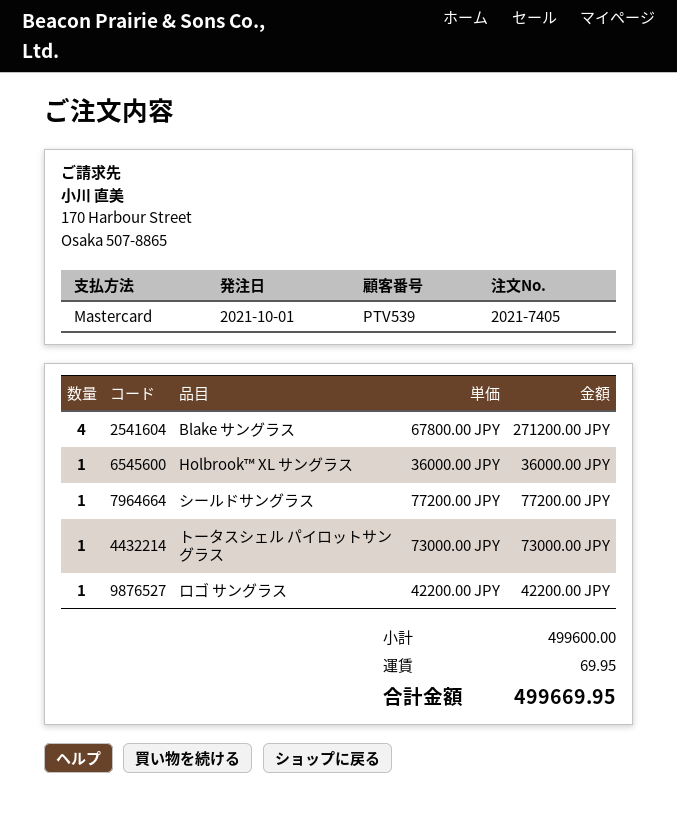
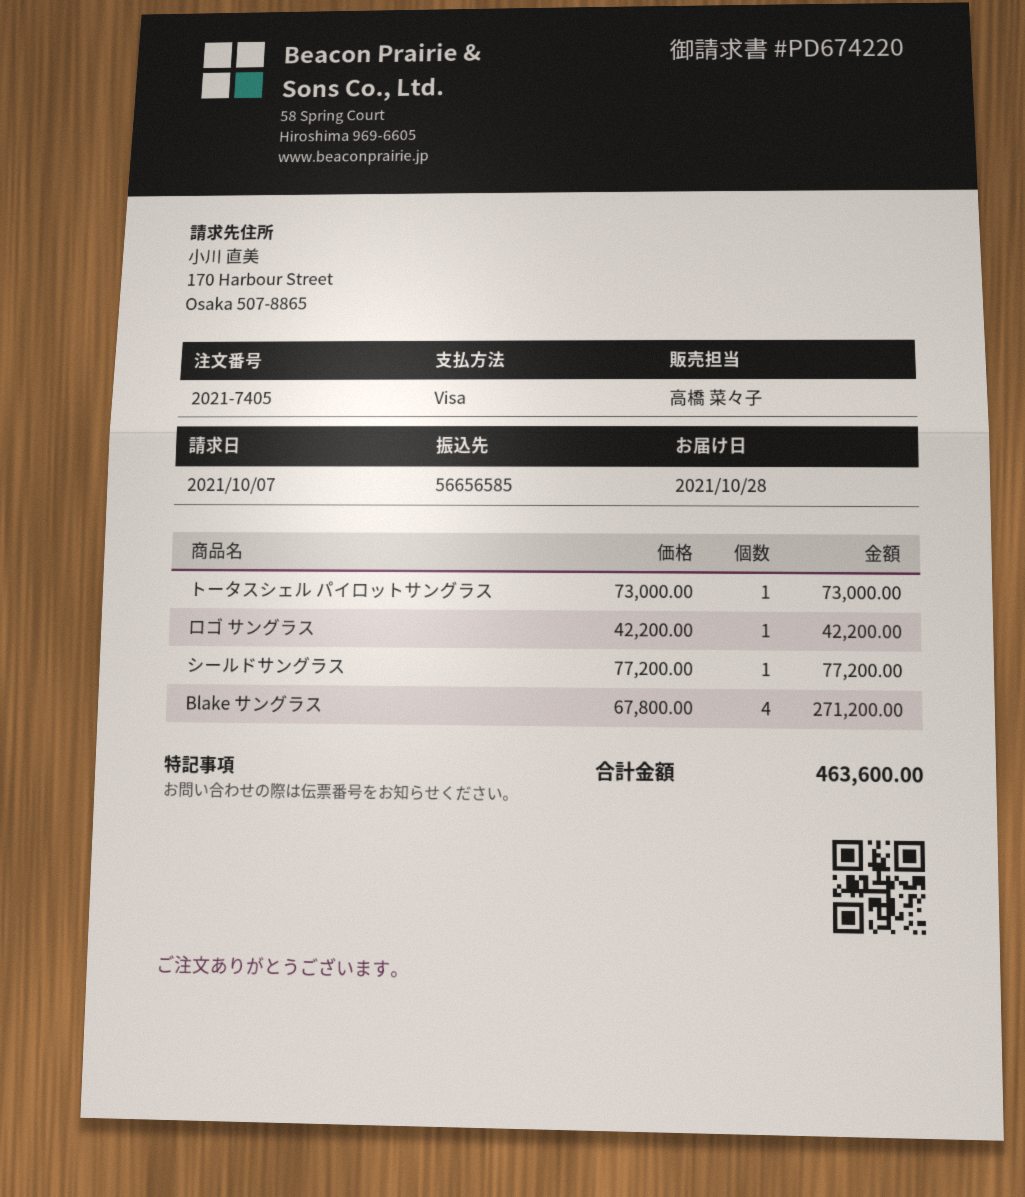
payment method: Mastercard -> Visa
Holbrook™ XL サングラス: 1 x 36000.00 = 36000.00 -> none
shipping: 69.95 -> none
total: 499669.95 -> 463600.00

